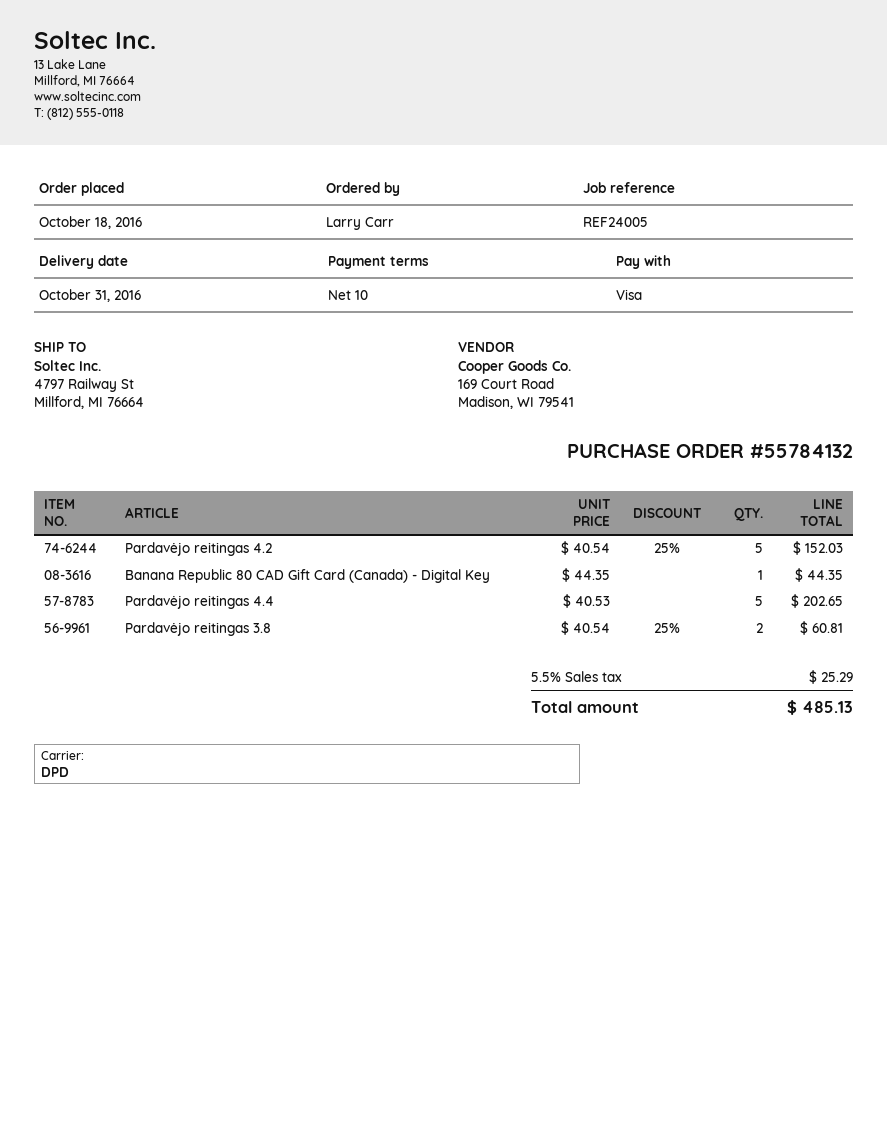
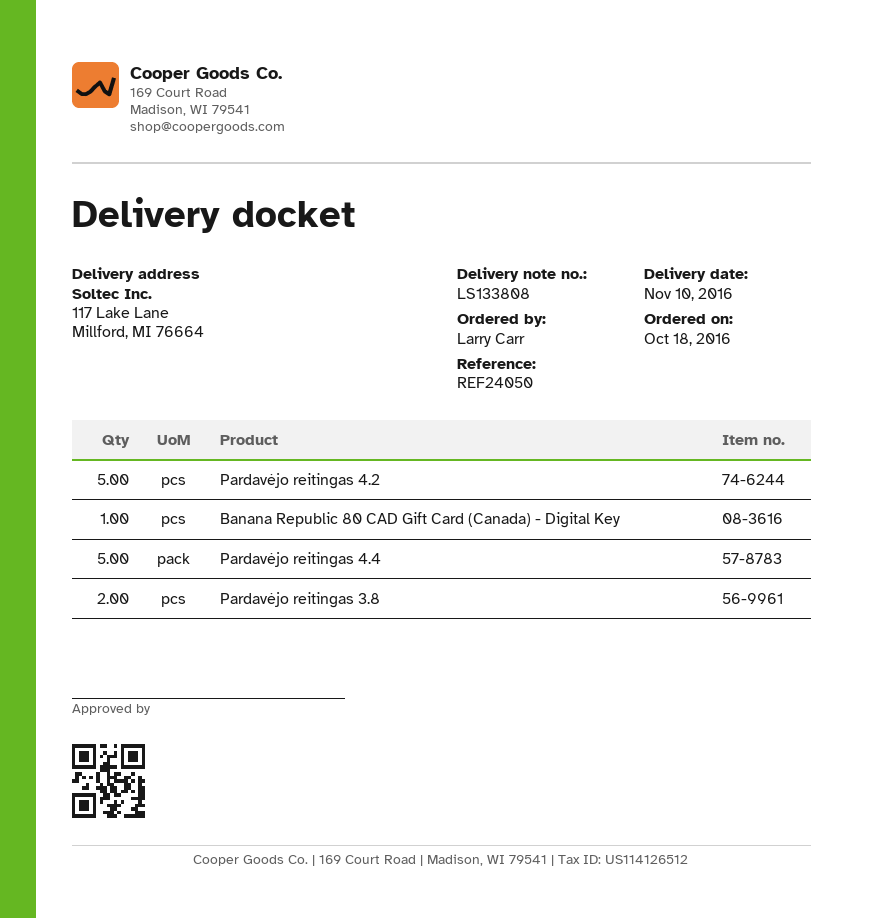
delivery date: 2016-10-31 -> 2016-11-10
reference: REF24005 -> REF24050
ship to: 4797 Railway St, Millford, MI 76664 -> 117 Lake Lane, Millford, MI 76664

